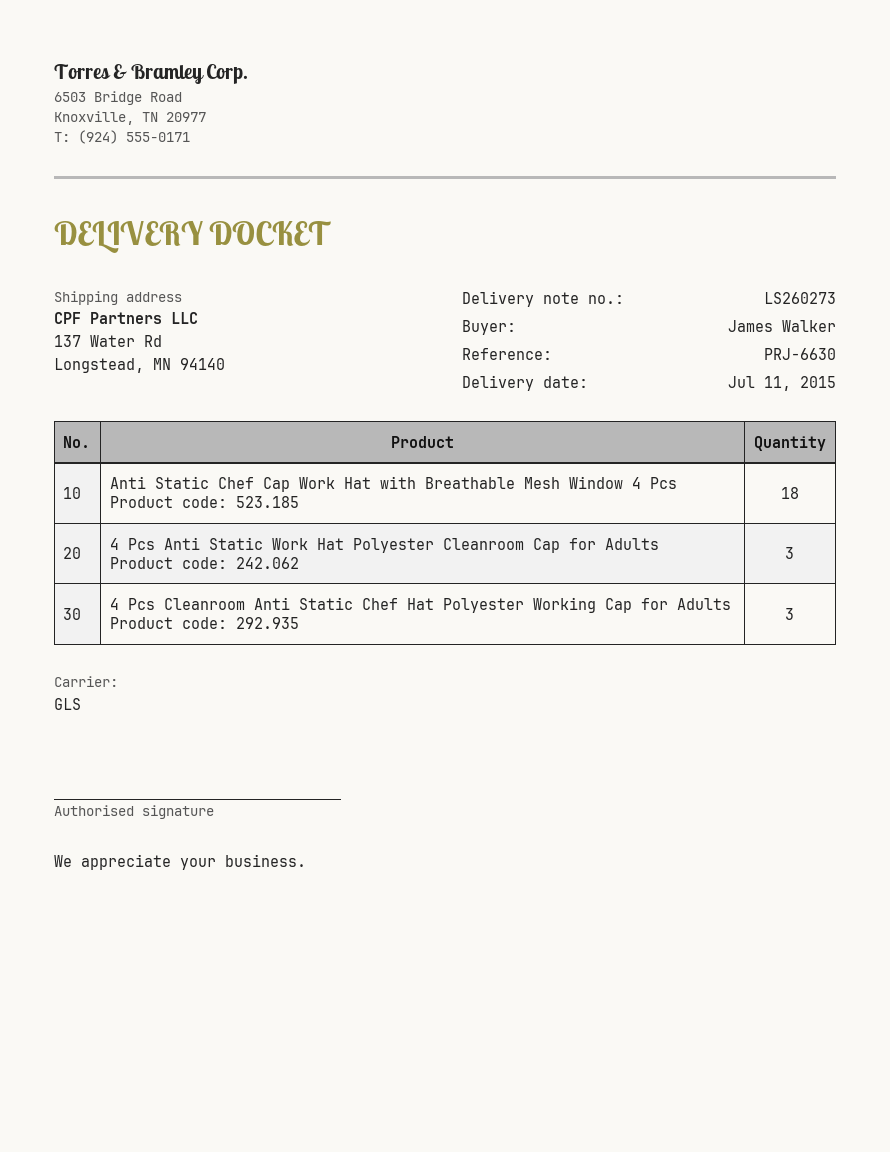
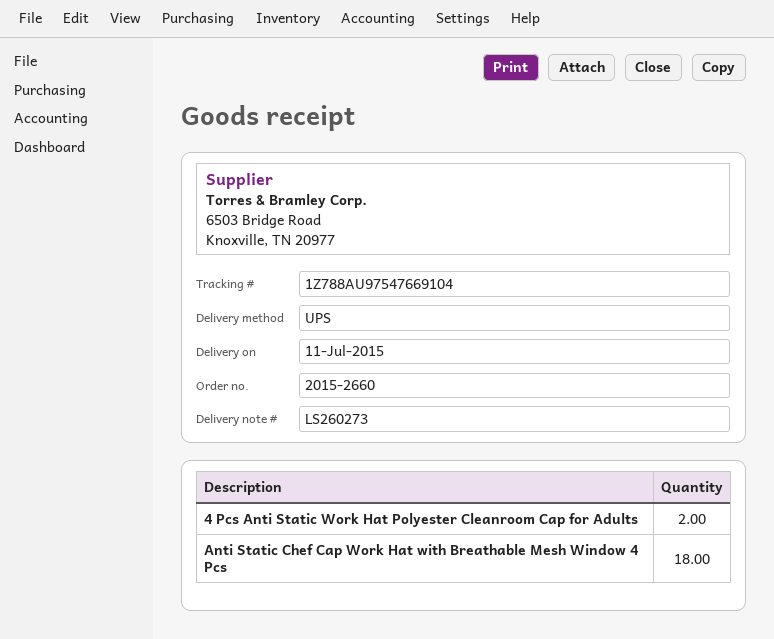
shipping method: GLS -> UPS
4 Pcs Anti Static Work Hat Polyester Cleanroom Cap for Adults: 3 -> 2
4 Pcs Cleanroom Anti Static Chef Hat Polyester Working Cap for Adults: 3 -> none

